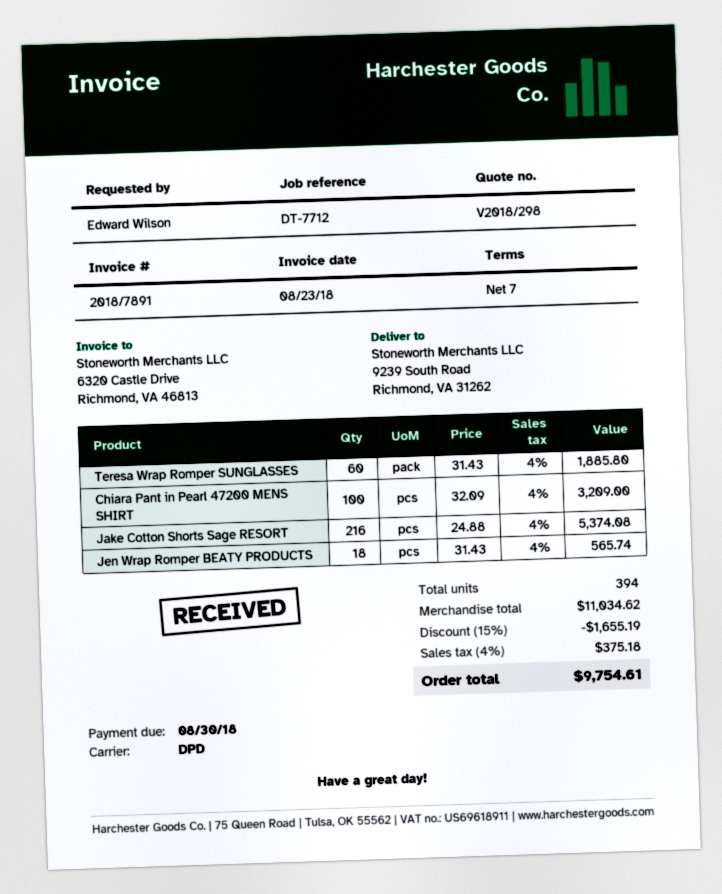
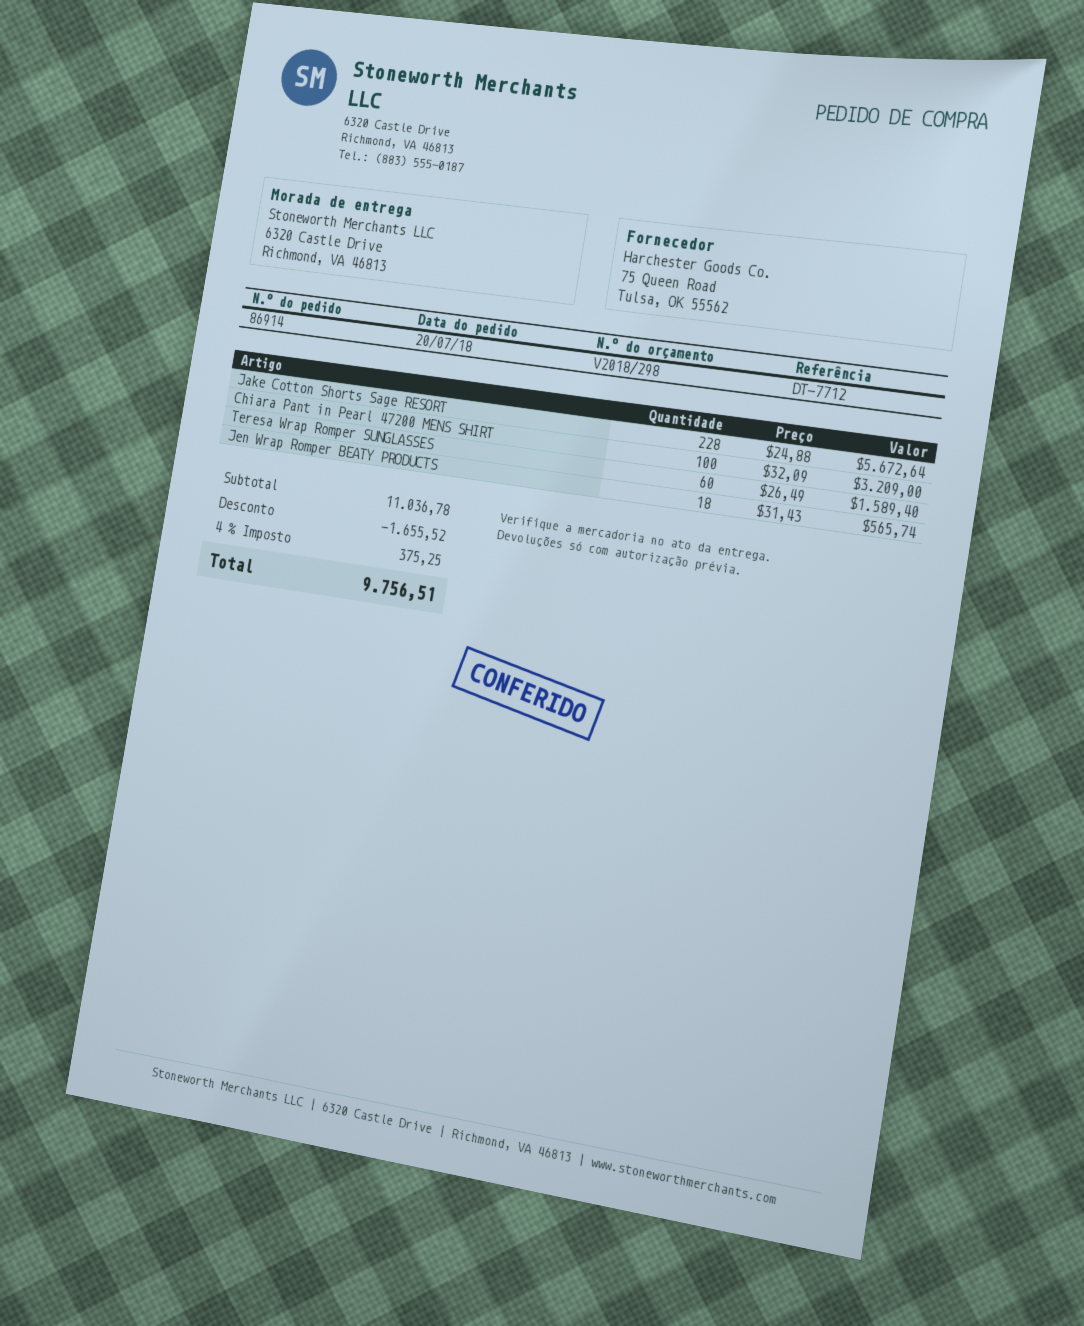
ship to: 9239 South Road, Richmond, VA 31262 -> 6320 Castle Drive, Richmond, VA 46813
Teresa Wrap Romper SUNGLASSES: 60 x 31.43 = 1885.80 -> 60 x 26.49 = 1589.40
Jake Cotton Shorts Sage RESORT: 216 x 24.88 = 5374.08 -> 228 x 24.88 = 5672.64
subtotal: 11034.62 -> 11036.78
discount: 1655.19 -> 1655.52
tax: 4% = 375.18 -> 4% = 375.25
total: 9754.61 -> 9756.51

